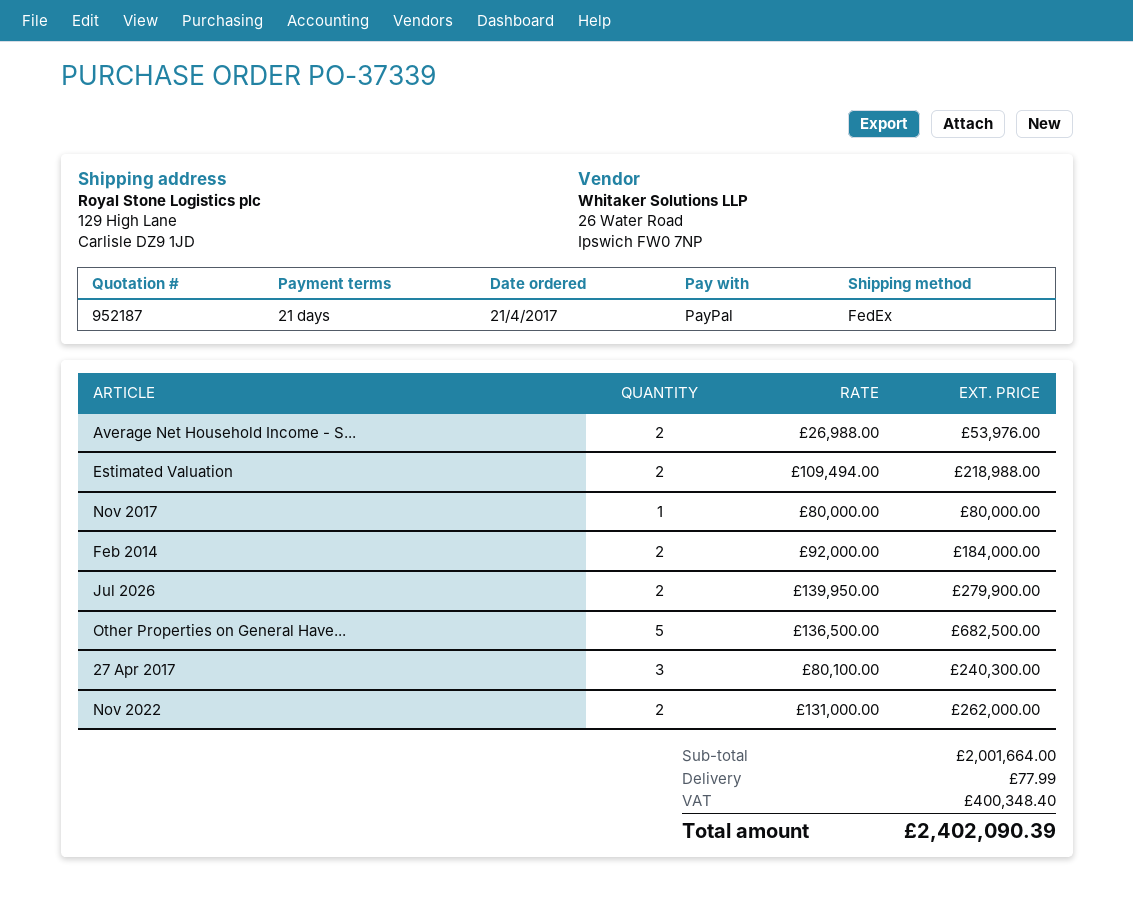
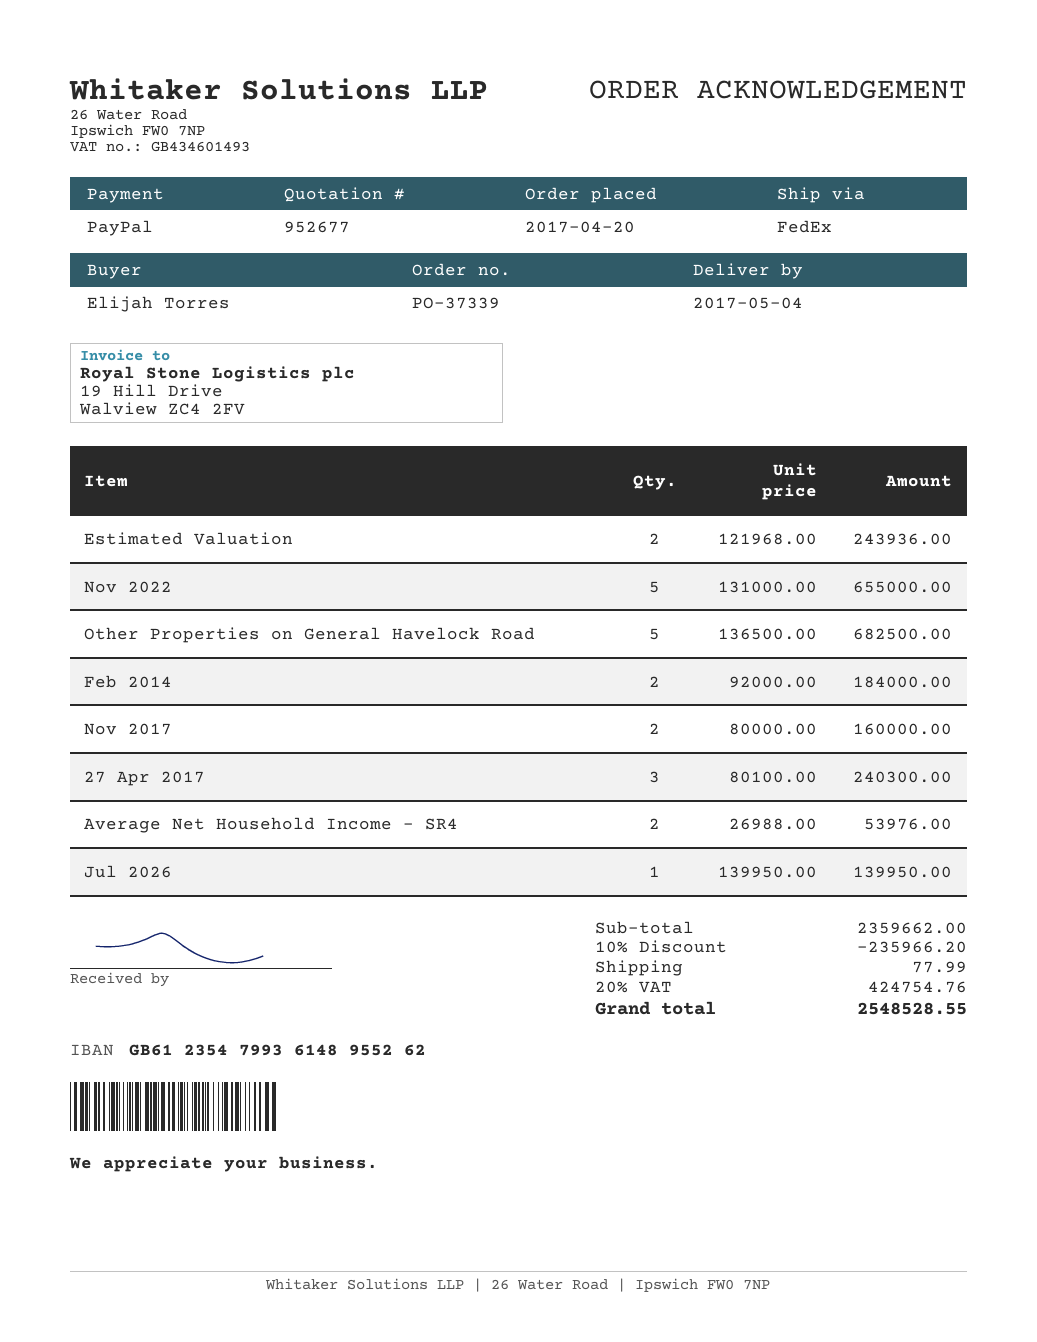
quote number: 952187 -> 952677
order date: 2017-04-21 -> 2017-04-20
Estimated Valuation: 2 x 109494.00 = 218988.00 -> 2 x 121968.00 = 243936.00
Nov 2017: 1 x 80000.00 = 80000.00 -> 2 x 80000.00 = 160000.00
Jul 2026: 2 x 139950.00 = 279900.00 -> 1 x 139950.00 = 139950.00
Nov 2022: 2 x 131000.00 = 262000.00 -> 5 x 131000.00 = 655000.00
subtotal: 2001664.00 -> 2359662.00
discount: none -> 10% = 235966.20
tax: 400348.40 -> 424754.76
total: 2402090.39 -> 2548528.55

